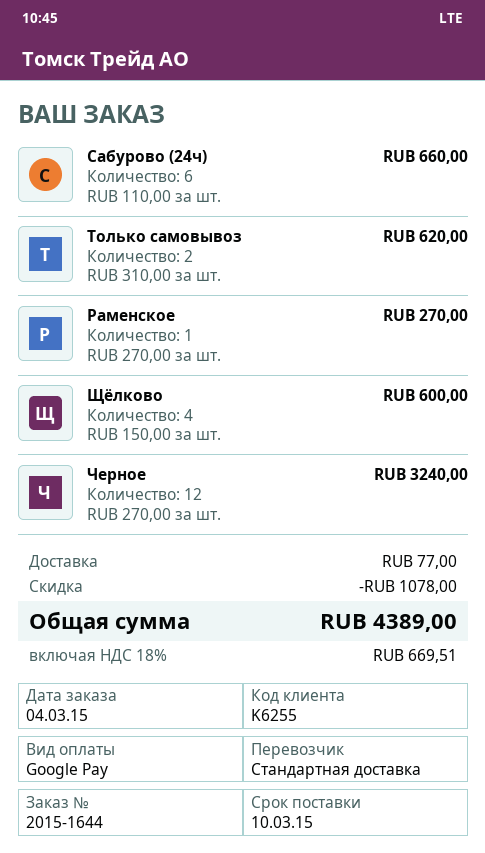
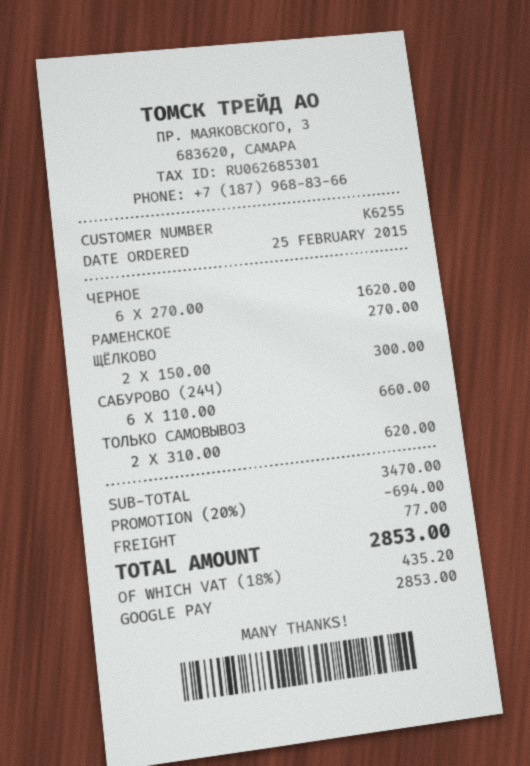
order date: 2015-03-04 -> 2015-02-25
Щёлково: 4 x 150.00 = 600.00 -> 2 x 150.00 = 300.00
Черное: 12 x 270.00 = 3240.00 -> 6 x 270.00 = 1620.00
discount: 1078.00 -> 694.00
tax: 18% = 669.51 -> 18% = 435.20
total: 4389.00 -> 2853.00

